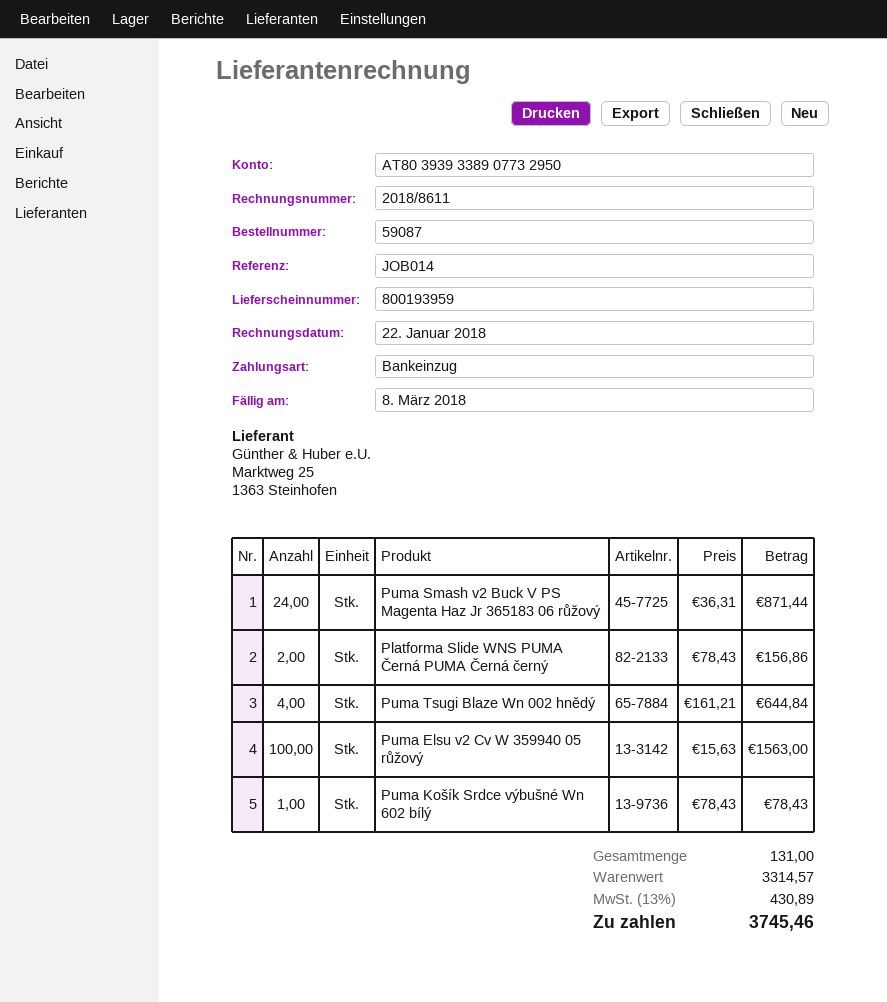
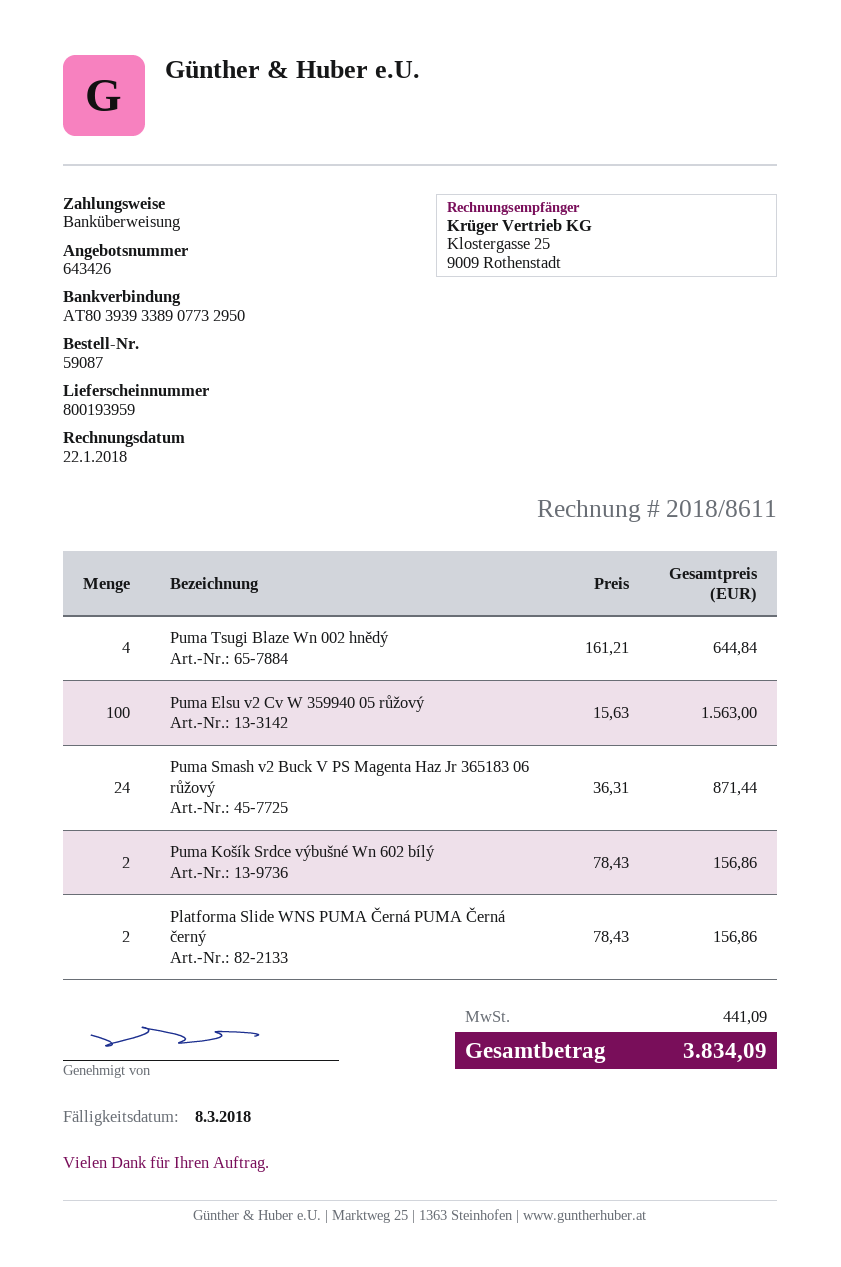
payment method: direct debit -> bank transfer
Puma Košík Srdce výbušné Wn 602 bílý: 1 x 78.43 = 78.43 -> 2 x 78.43 = 156.86
tax: 430.89 -> 441.09
total: 3745.46 -> 3834.09

